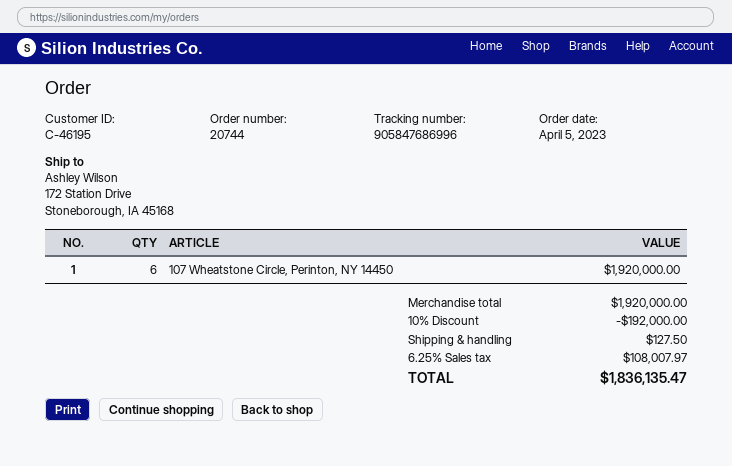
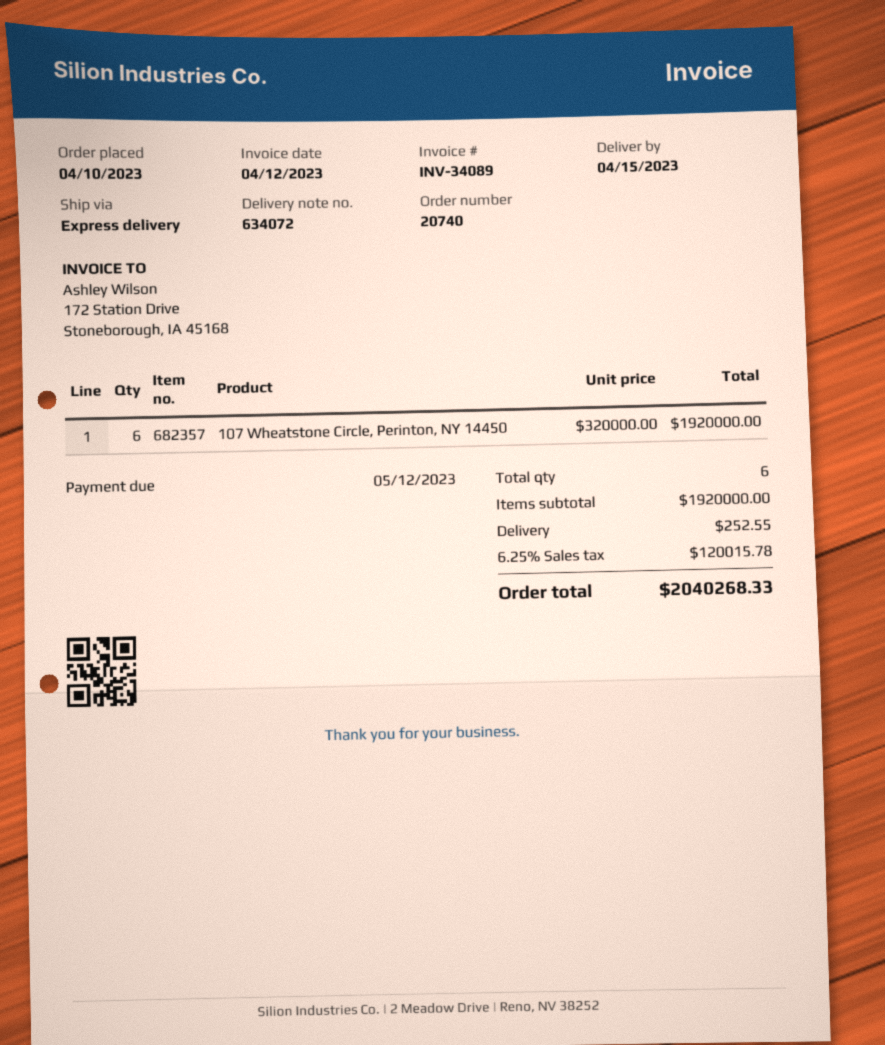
order number: 20744 -> 20740
order date: 2023-04-05 -> 2023-04-10
discount: 10% = 192000.00 -> none
shipping: 127.50 -> 252.55
tax: 6.25% = 108007.97 -> 6.25% = 120015.78
total: 1836135.47 -> 2040268.33

